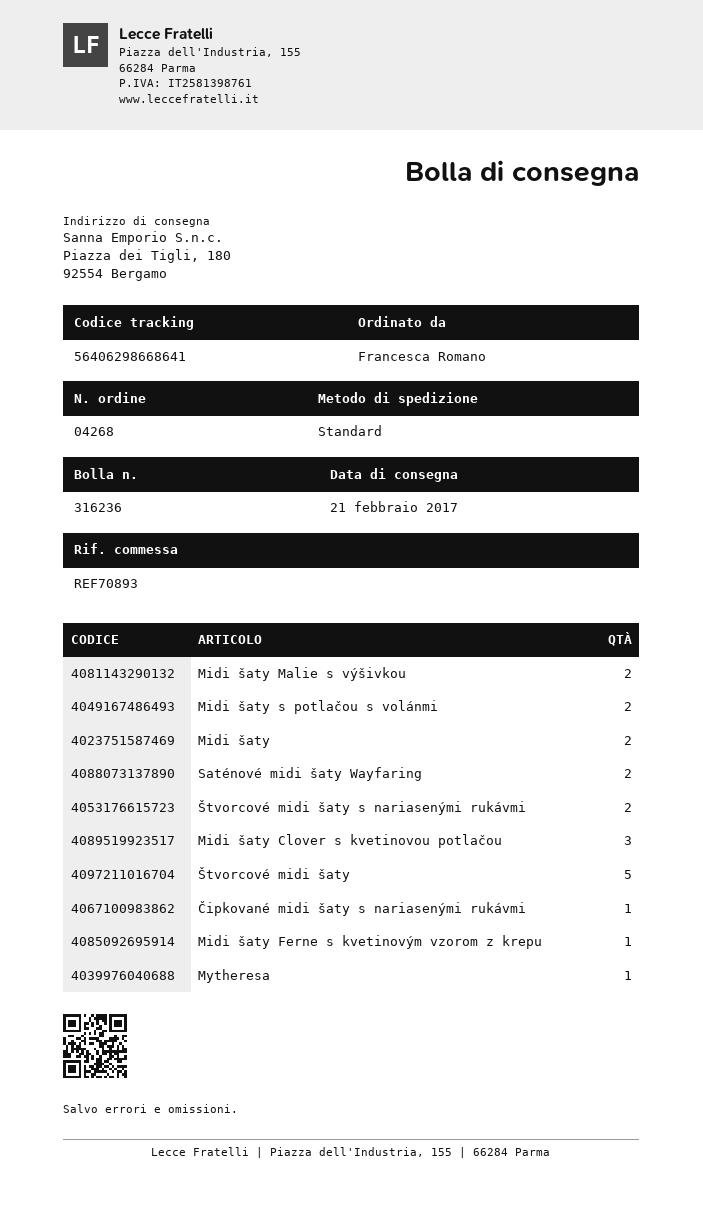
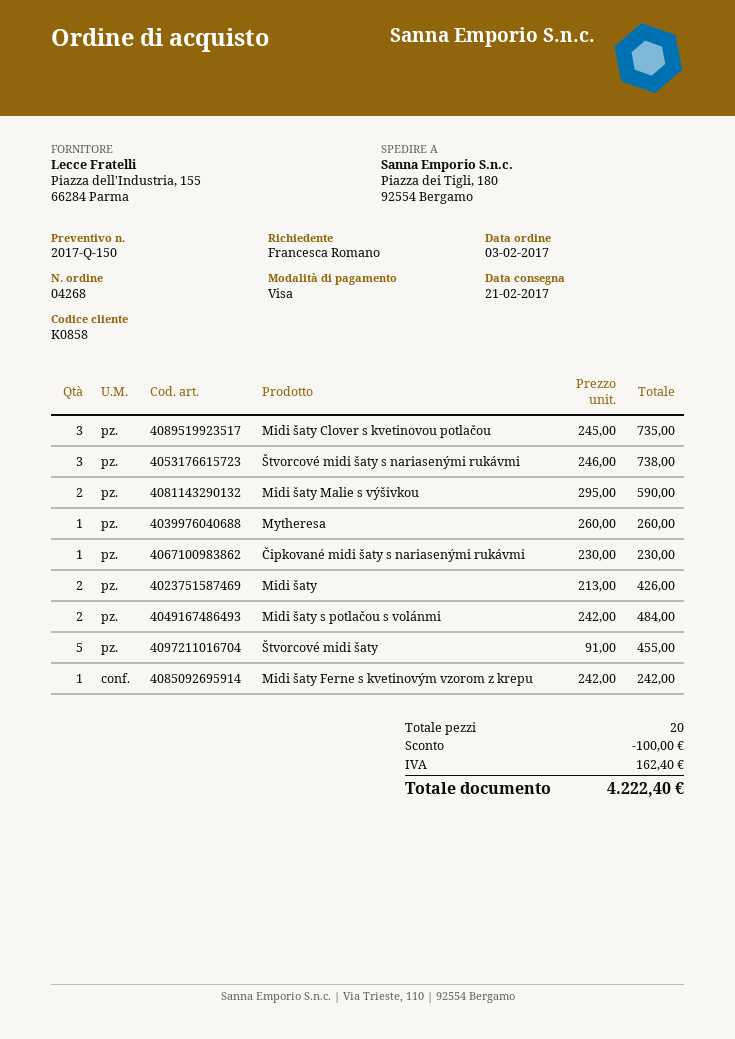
Saténové midi šaty Wayfaring: 2 -> none
Štvorcové midi šaty s nariasenými rukávmi: 2 -> 3

